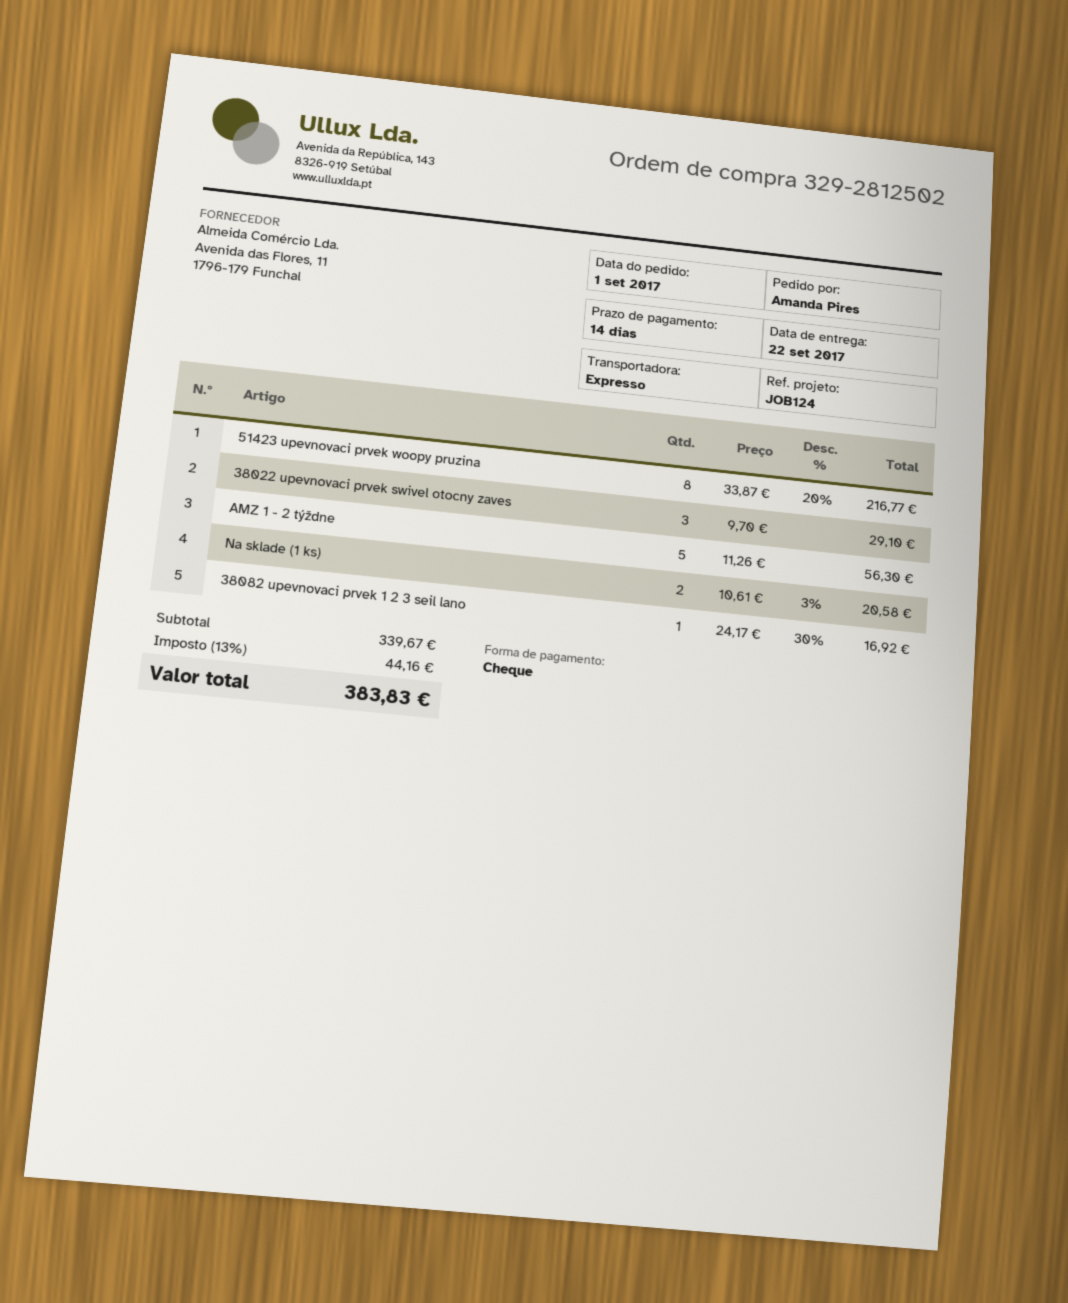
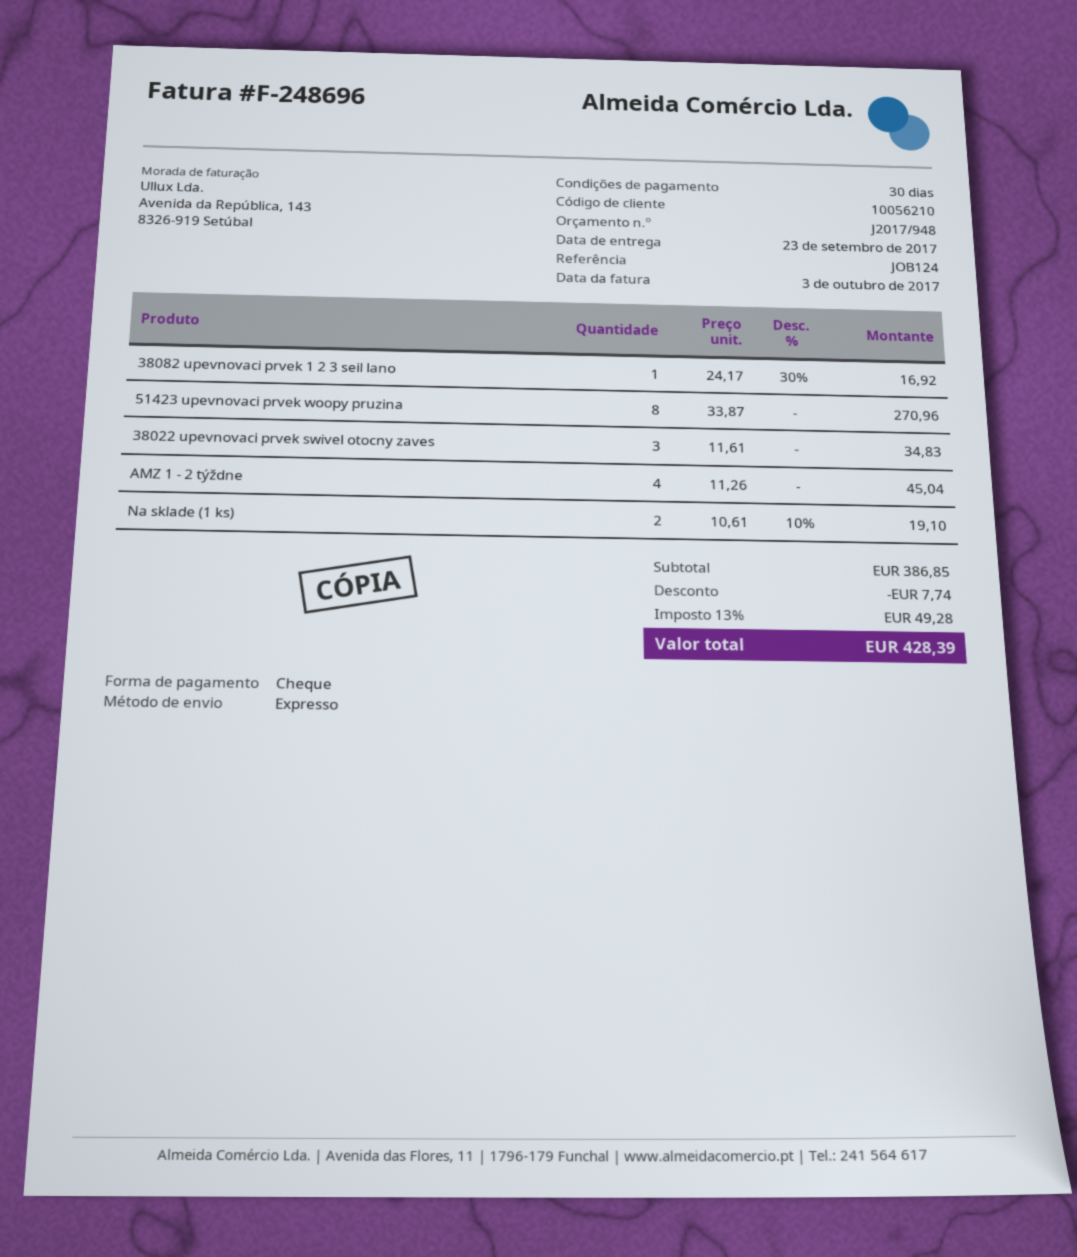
delivery date: 2017-09-22 -> 2017-09-23
payment terms: 14 days -> 30 days
51423 upevnovaci prvek woopy pruzina: 8 x 33.87 - 20% = 216.77 -> 8 x 33.87 = 270.96
38022 upevnovaci prvek swivel otocny zaves: 3 x 9.70 = 29.10 -> 3 x 11.61 = 34.83
AMZ 1 - 2 týždne: 5 x 11.26 = 56.30 -> 4 x 11.26 = 45.04
Na sklade (1 ks): 2 x 10.61 - 3% = 20.58 -> 2 x 10.61 - 10% = 19.10
subtotal: 339.67 -> 386.85
discount: none -> 7.74
tax: 13% = 44.16 -> 13% = 49.28
total: 383.83 -> 428.39

